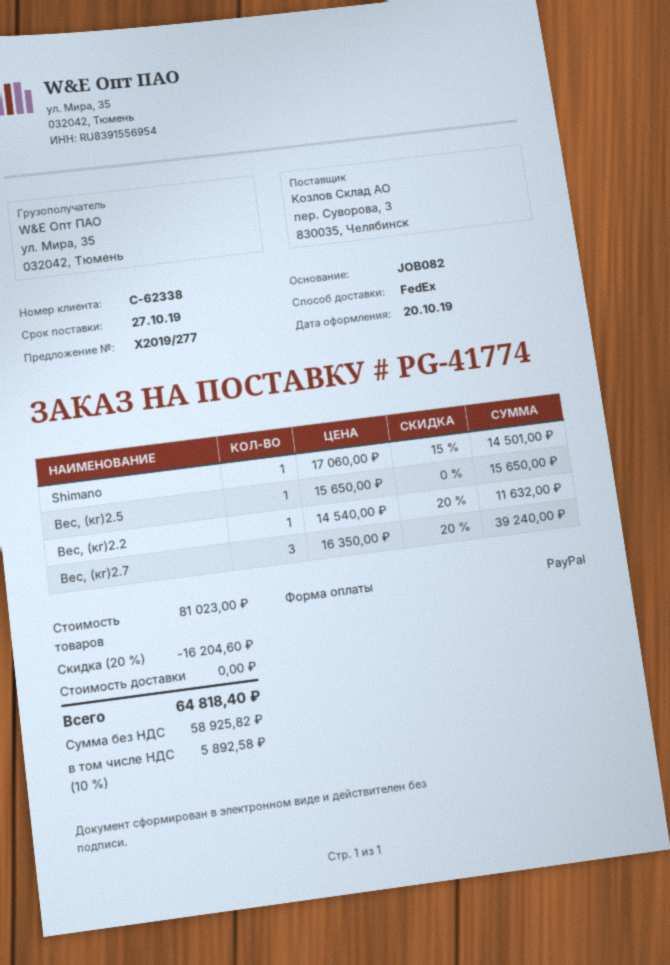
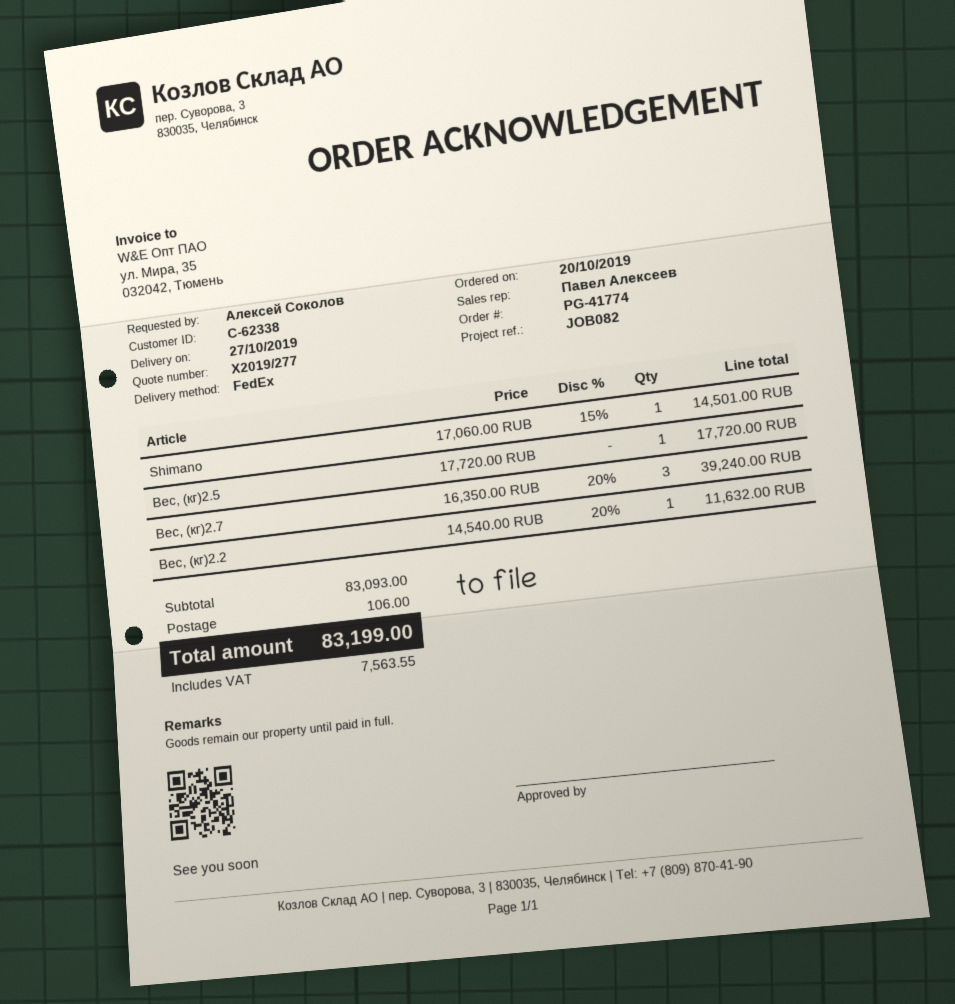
Вес, (кг)2.5: 1 x 15650.00 = 15650.00 -> 1 x 17720.00 = 17720.00
subtotal: 81023.00 -> 83093.00
discount: 20% = 16204.60 -> none
shipping: 0.00 -> 106.00
tax: 5892.58 -> 7563.55
total: 64818.40 -> 83199.00

